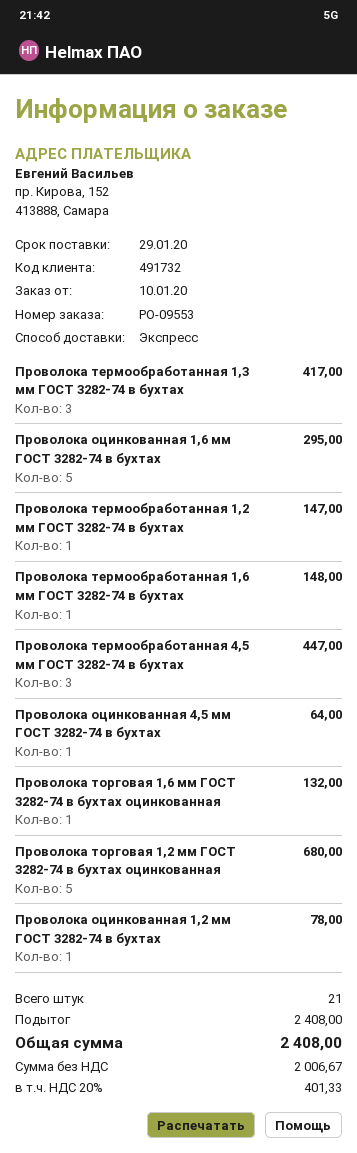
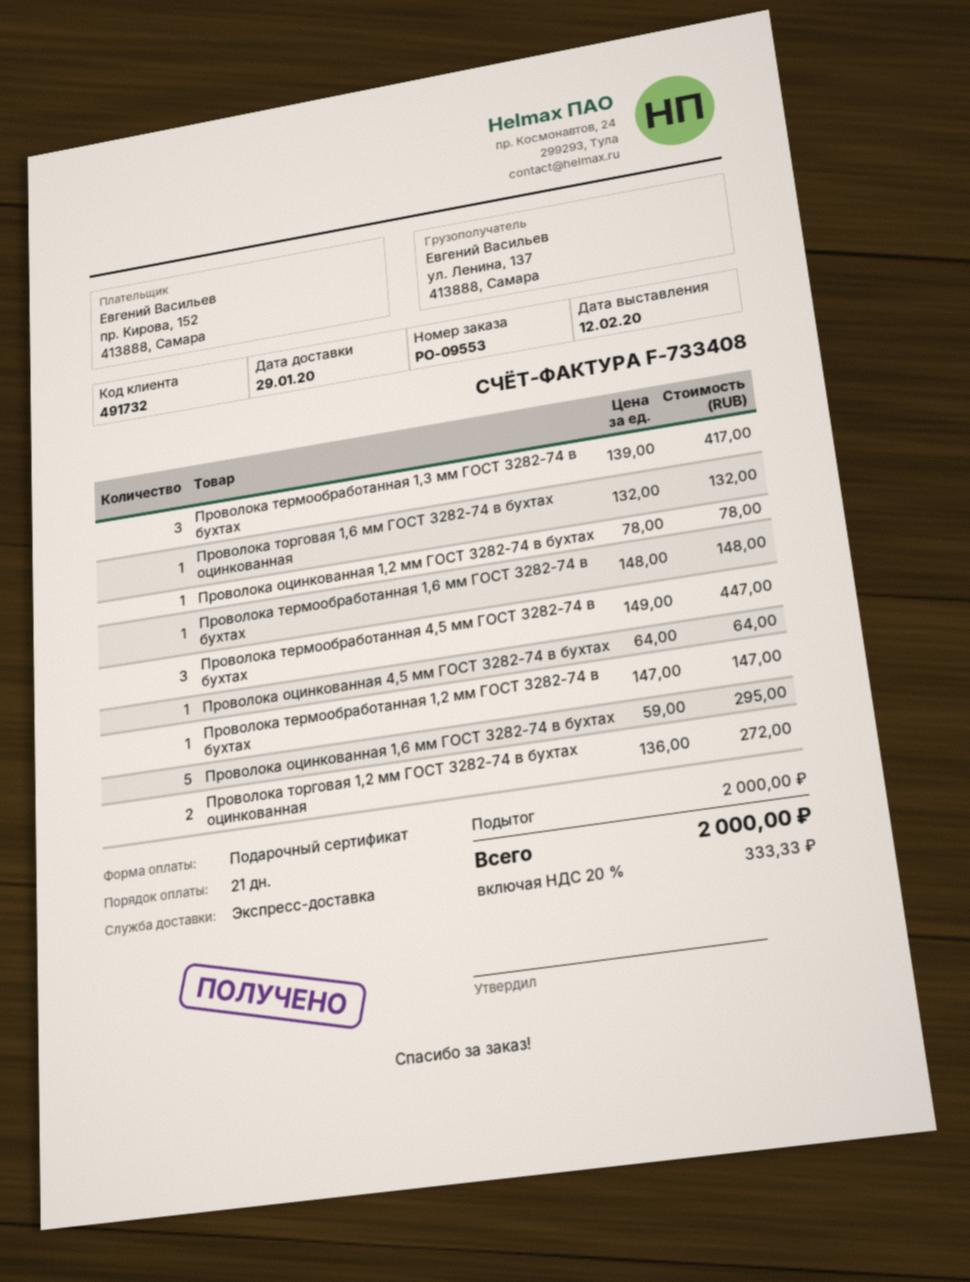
Проволока торговая 1,2 мм ГОСТ 3282-74 в бухтах оцинкованная: 5 for 680.00 -> 2 for 272.00
subtotal: 2408.00 -> 2000.00
tax: 20% = 401.33 -> 20% = 333.33
total: 2408.00 -> 2000.00

